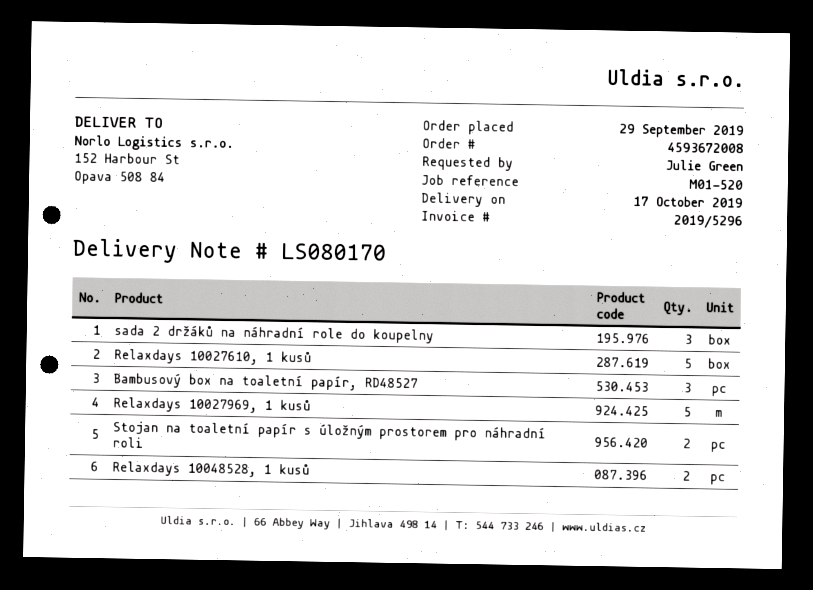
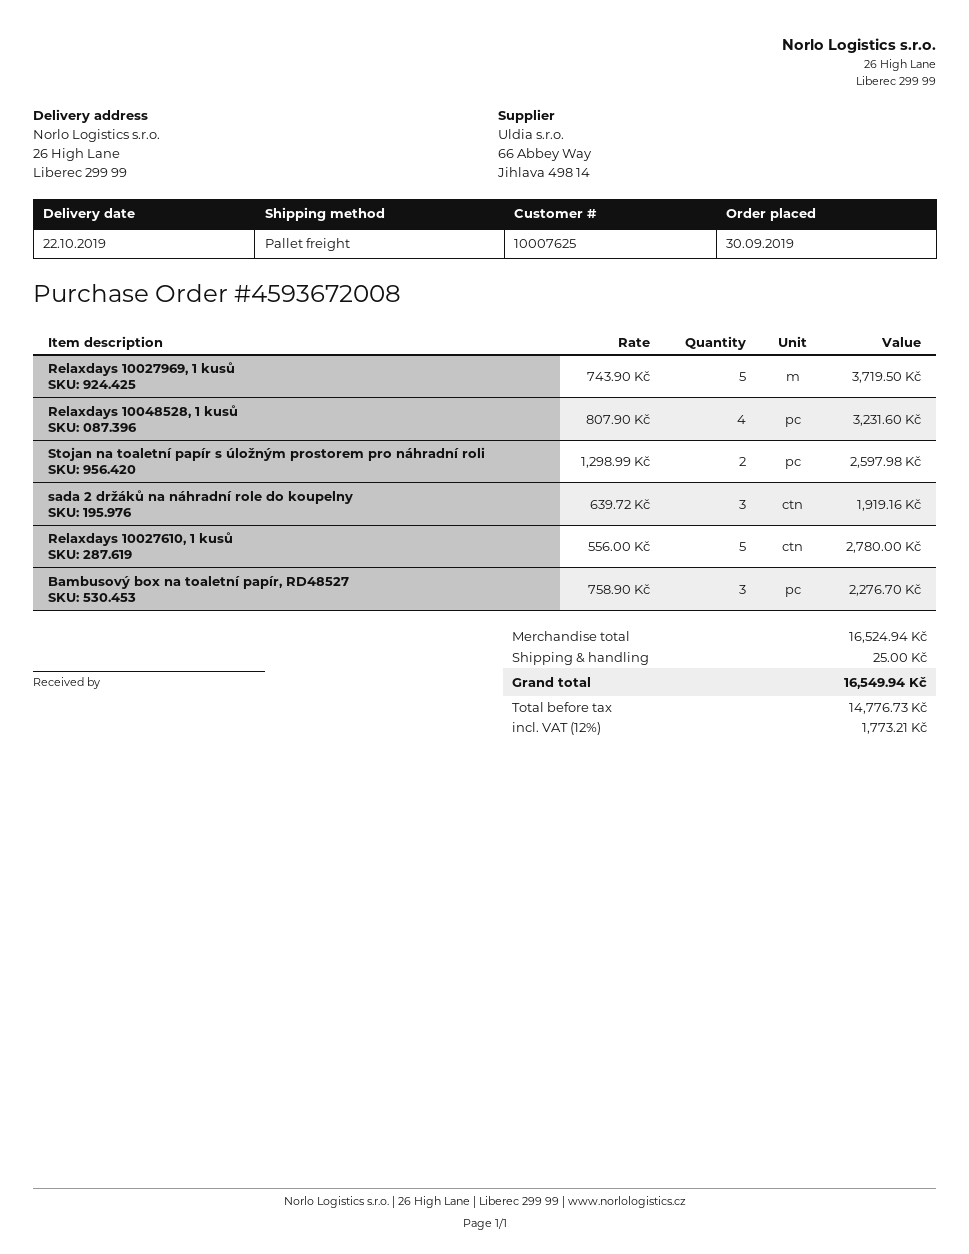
order date: 2019-09-29 -> 2019-09-30
delivery date: 2019-10-17 -> 2019-10-22
ship to: 152 Harbour St, Opava 508 84 -> 26 High Lane, Liberec 299 99
Relaxdays 10048528, 1 kusů: 2 -> 4

